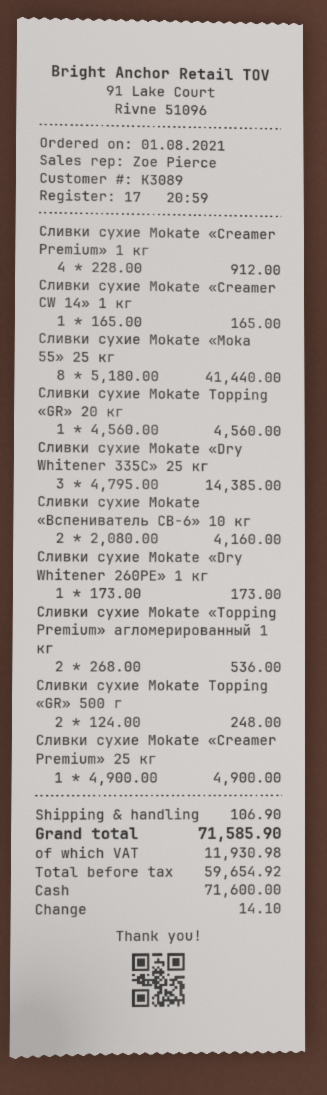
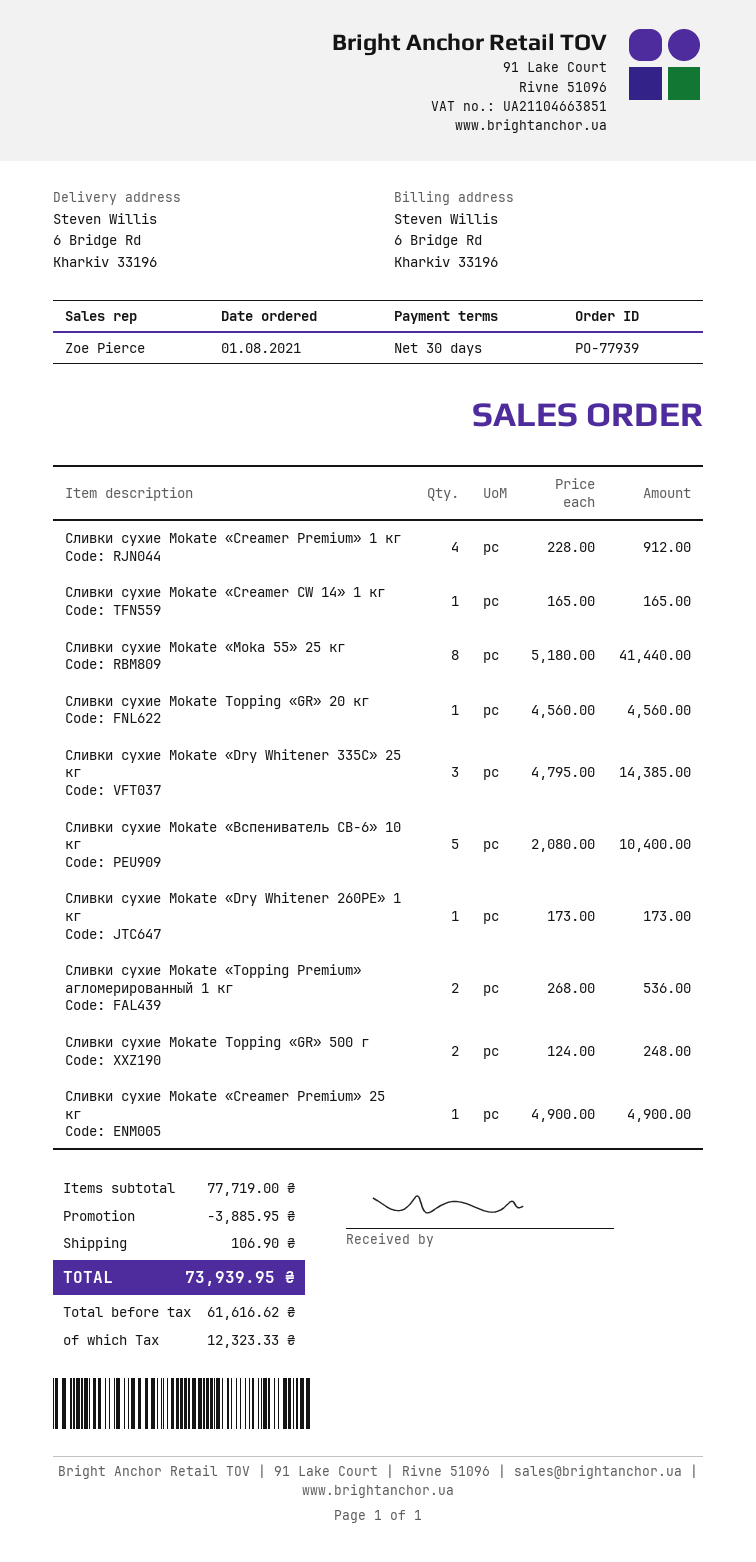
Сливки сухие Mokate «Вспениватель CB-6» 10 кг: 2 x 2080.00 = 4160.00 -> 5 x 2080.00 = 10400.00
discount: none -> 3885.95
net: 59654.92 -> 61616.62
tax: 11930.98 -> 12323.33
total: 71585.90 -> 73939.95

